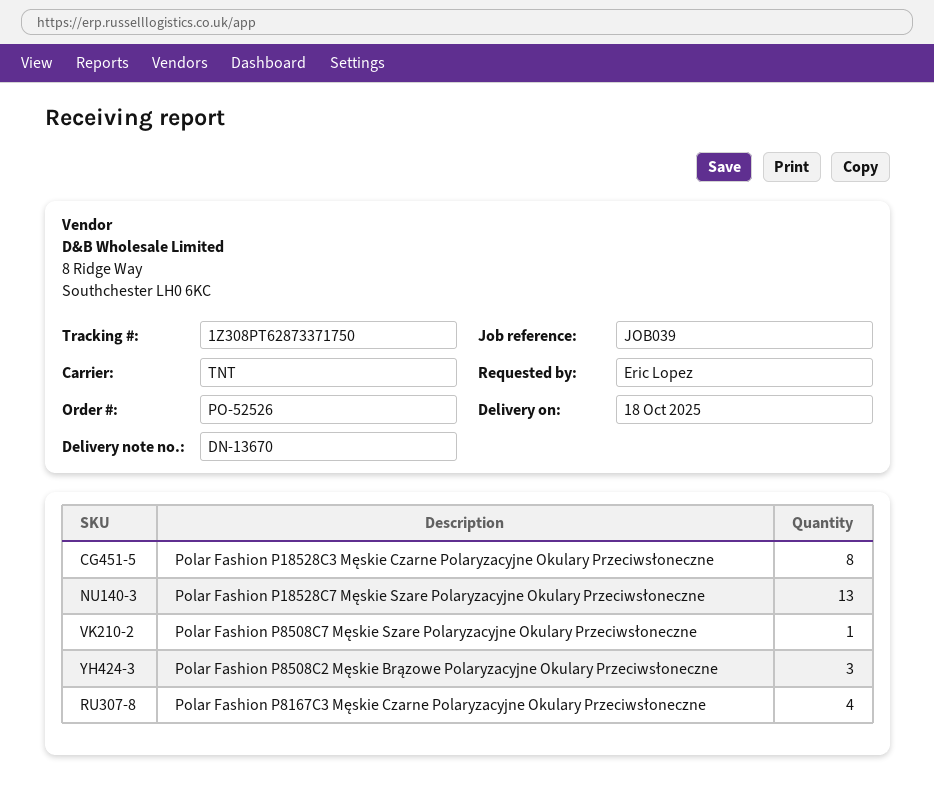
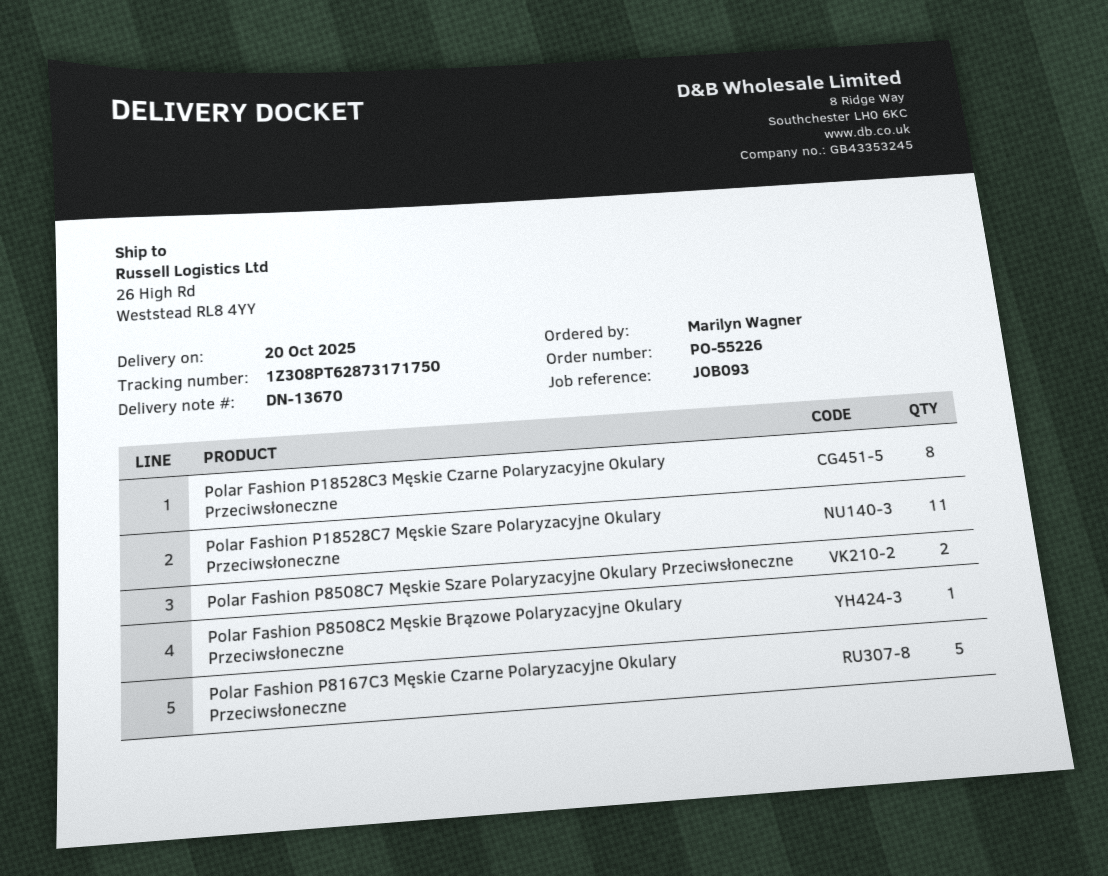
order number: PO-52526 -> PO-55226
delivery date: 2025-10-18 -> 2025-10-20
reference: JOB039 -> JOB093
ordered by: Eric Lopez -> Marilyn Wagner
tracking number: 1Z308PT62873371750 -> 1Z308PT62873171750
Polar Fashion P18528C7 Męskie Szare Polaryzacyjne Okulary Przeciwsłoneczne: 13 -> 11
Polar Fashion P8508C7 Męskie Szare Polaryzacyjne Okulary Przeciwsłoneczne: 1 -> 2
Polar Fashion P8508C2 Męskie Brązowe Polaryzacyjne Okulary Przeciwsłoneczne: 3 -> 1
Polar Fashion P8167C3 Męskie Czarne Polaryzacyjne Okulary Przeciwsłoneczne: 4 -> 5

